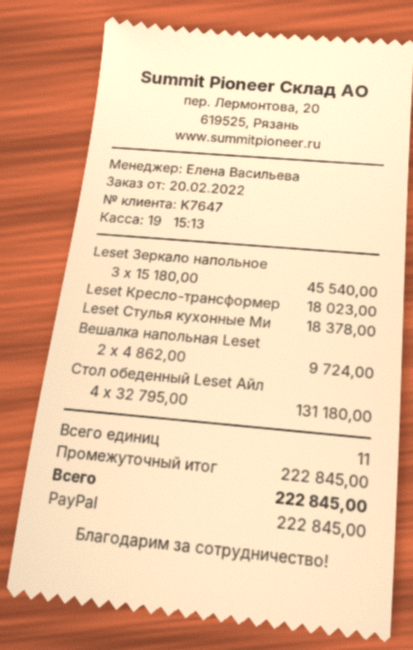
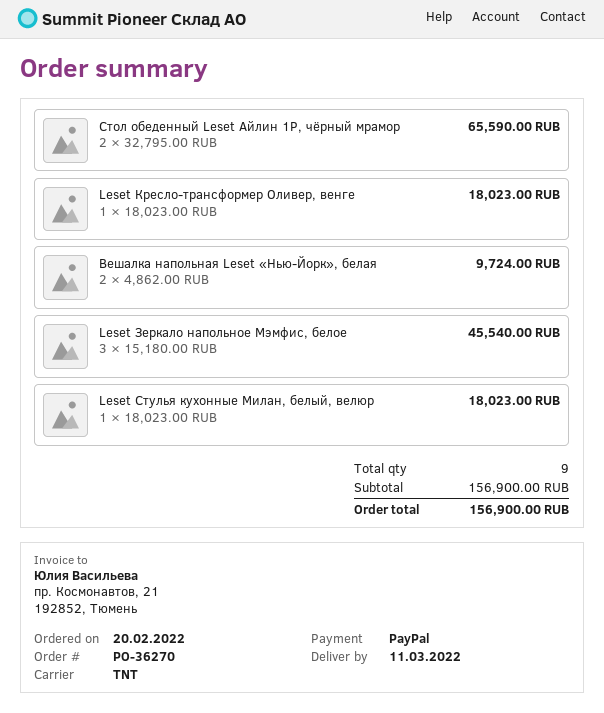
Leset Стулья кухонные Ми: 1 x 18378.00 = 18378.00 -> 1 x 18023.00 = 18023.00
Стол обеденный Leset Айл: 4 x 32795.00 = 131180.00 -> 2 x 32795.00 = 65590.00
total quantity: 11 -> 9
subtotal: 222845.00 -> 156900.00
total: 222845.00 -> 156900.00

